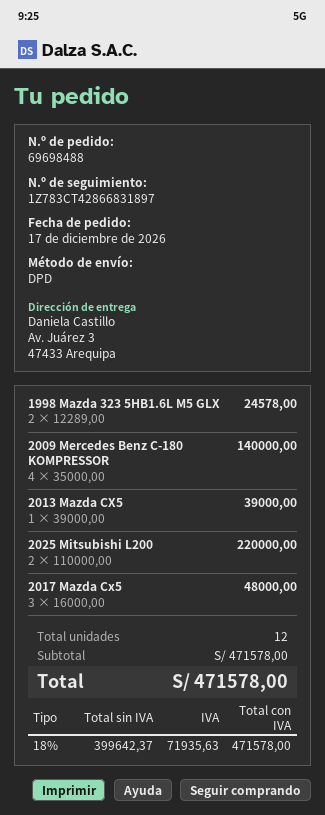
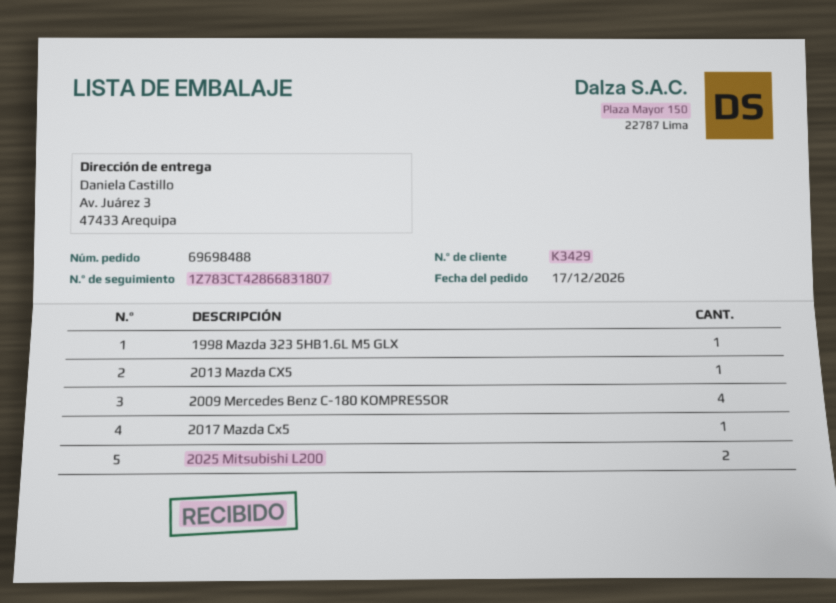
tracking number: 1Z783CT42866831897 -> 1Z783CT42866831807
1998 Mazda 323 5HB1.6L M5 GLX: 2 -> 1
2017 Mazda Cx5: 3 -> 1

